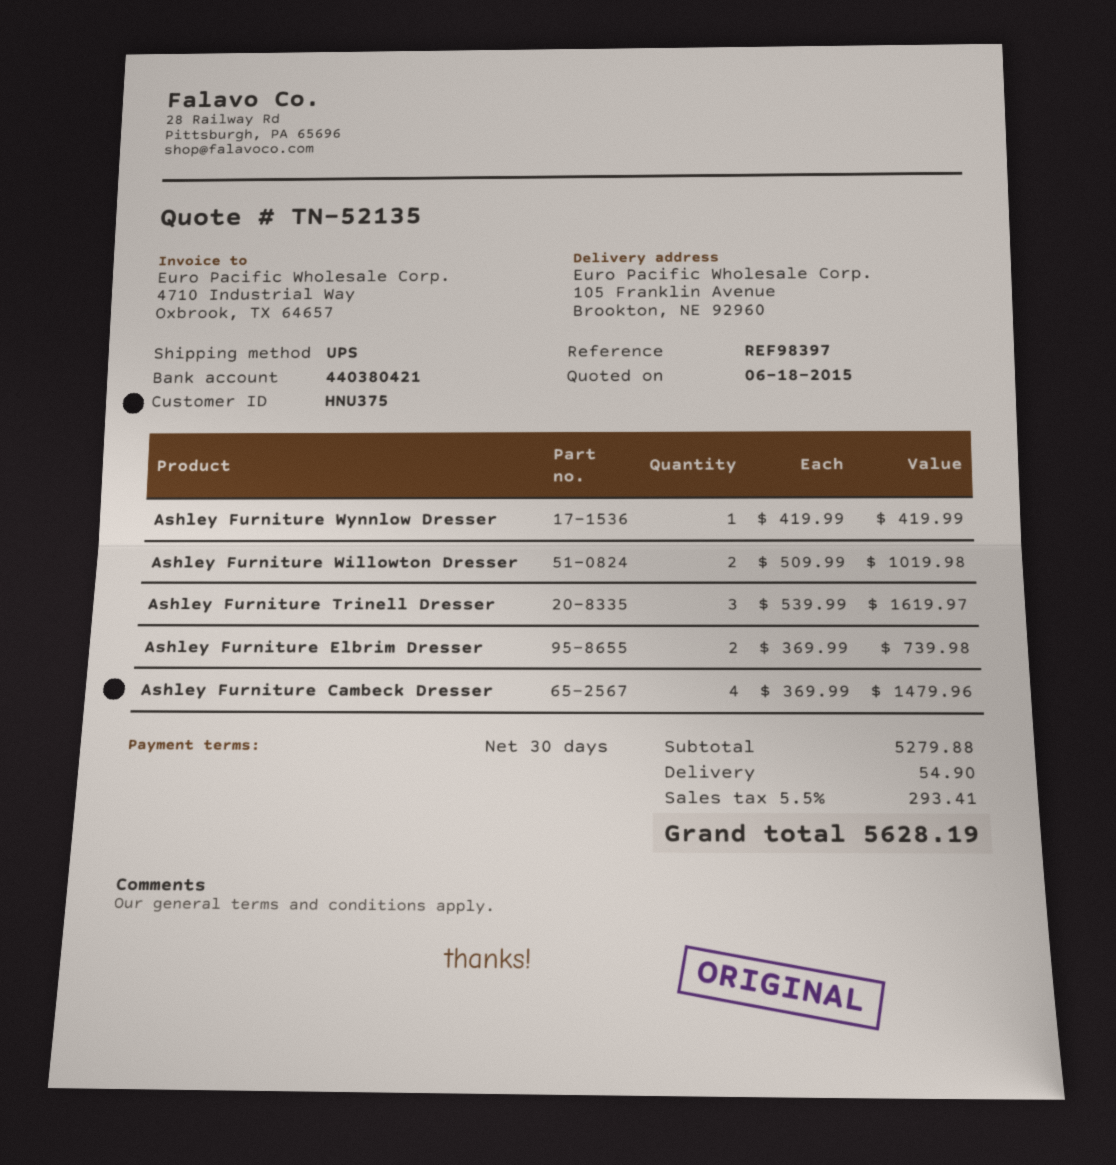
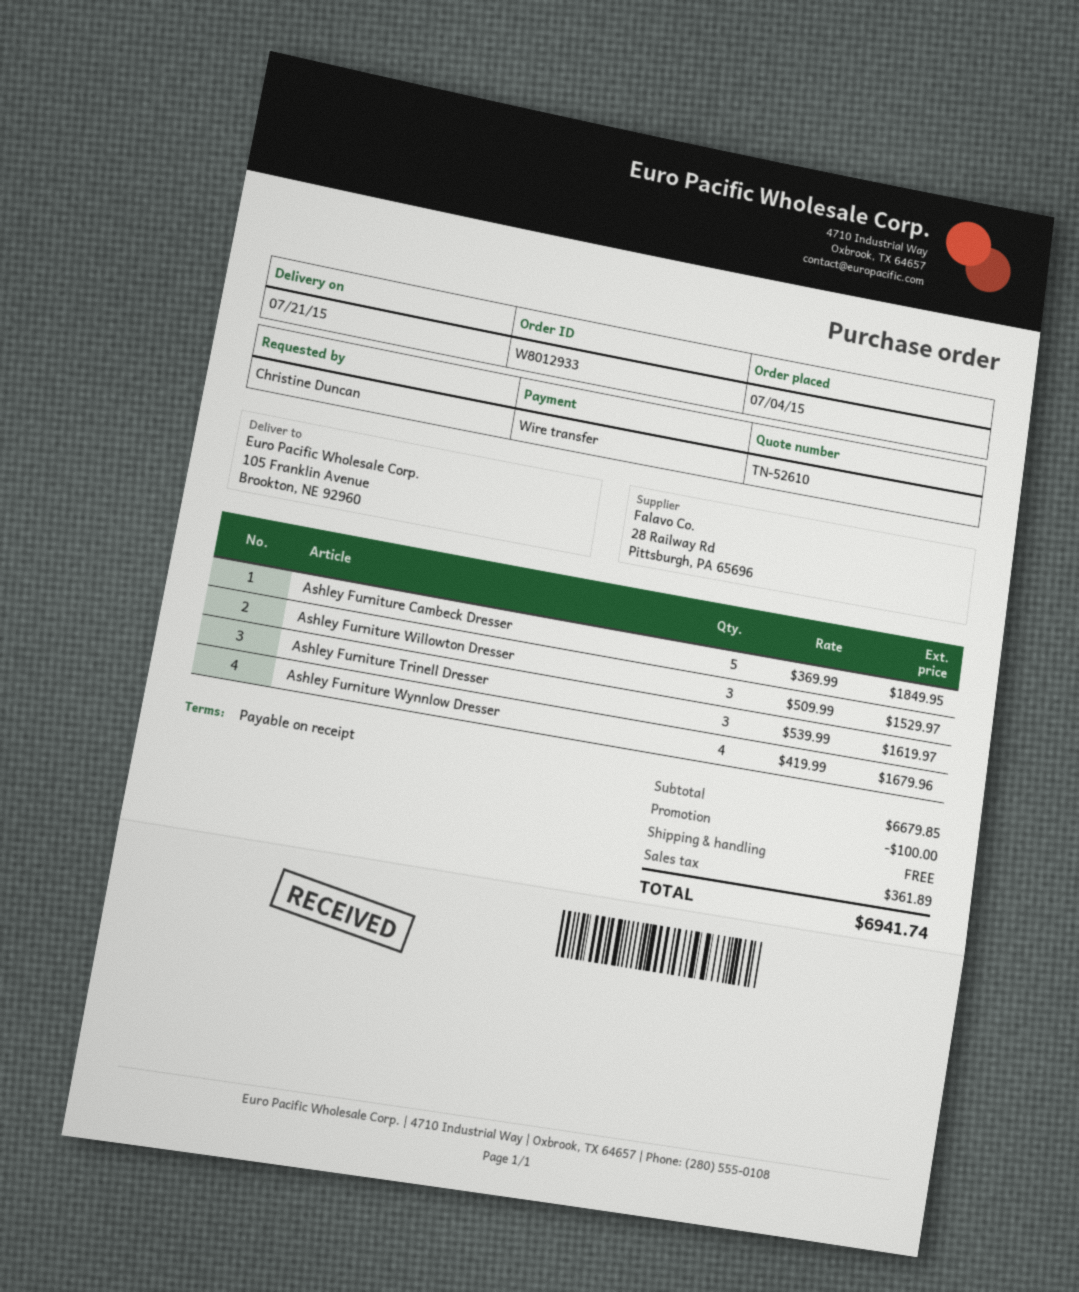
quote number: TN-52135 -> TN-52610
payment terms: 30 days -> on receipt
Ashley Furniture Wynnlow Dresser: 1 x 419.99 = 419.99 -> 4 x 419.99 = 1679.96
Ashley Furniture Willowton Dresser: 2 x 509.99 = 1019.98 -> 3 x 509.99 = 1529.97
Ashley Furniture Elbrim Dresser: 2 x 369.99 = 739.98 -> none
Ashley Furniture Cambeck Dresser: 4 x 369.99 = 1479.96 -> 5 x 369.99 = 1849.95
subtotal: 5279.88 -> 6679.85
discount: none -> 100.00
shipping: 54.90 -> 0.00
tax: 293.41 -> 361.89
total: 5628.19 -> 6941.74

